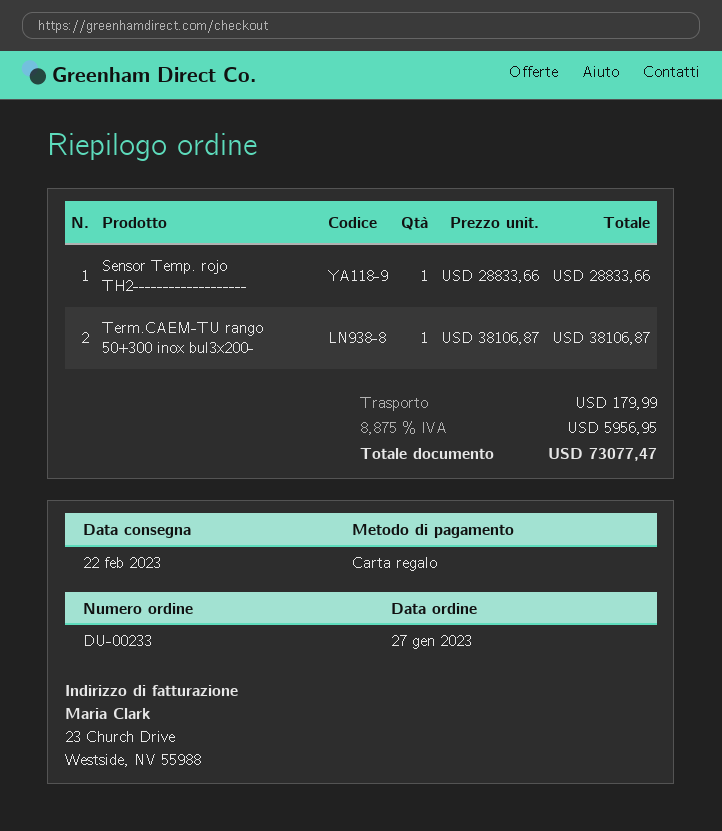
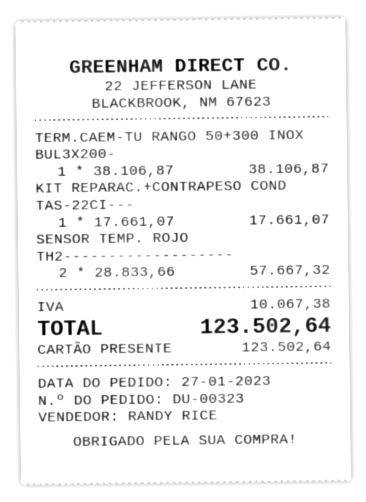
order number: DU-00233 -> DU-00323
Sensor Temp. rojo TH2-------------------: 1 x 28833.66 = 28833.66 -> 2 x 28833.66 = 57667.32
KIT REPARAC.+CONTRAPESO COND TAS-22CI---: none -> 1 x 17661.07 = 17661.07
shipping: 179.99 -> none
tax: 5956.95 -> 10067.38
total: 73077.47 -> 123502.64

